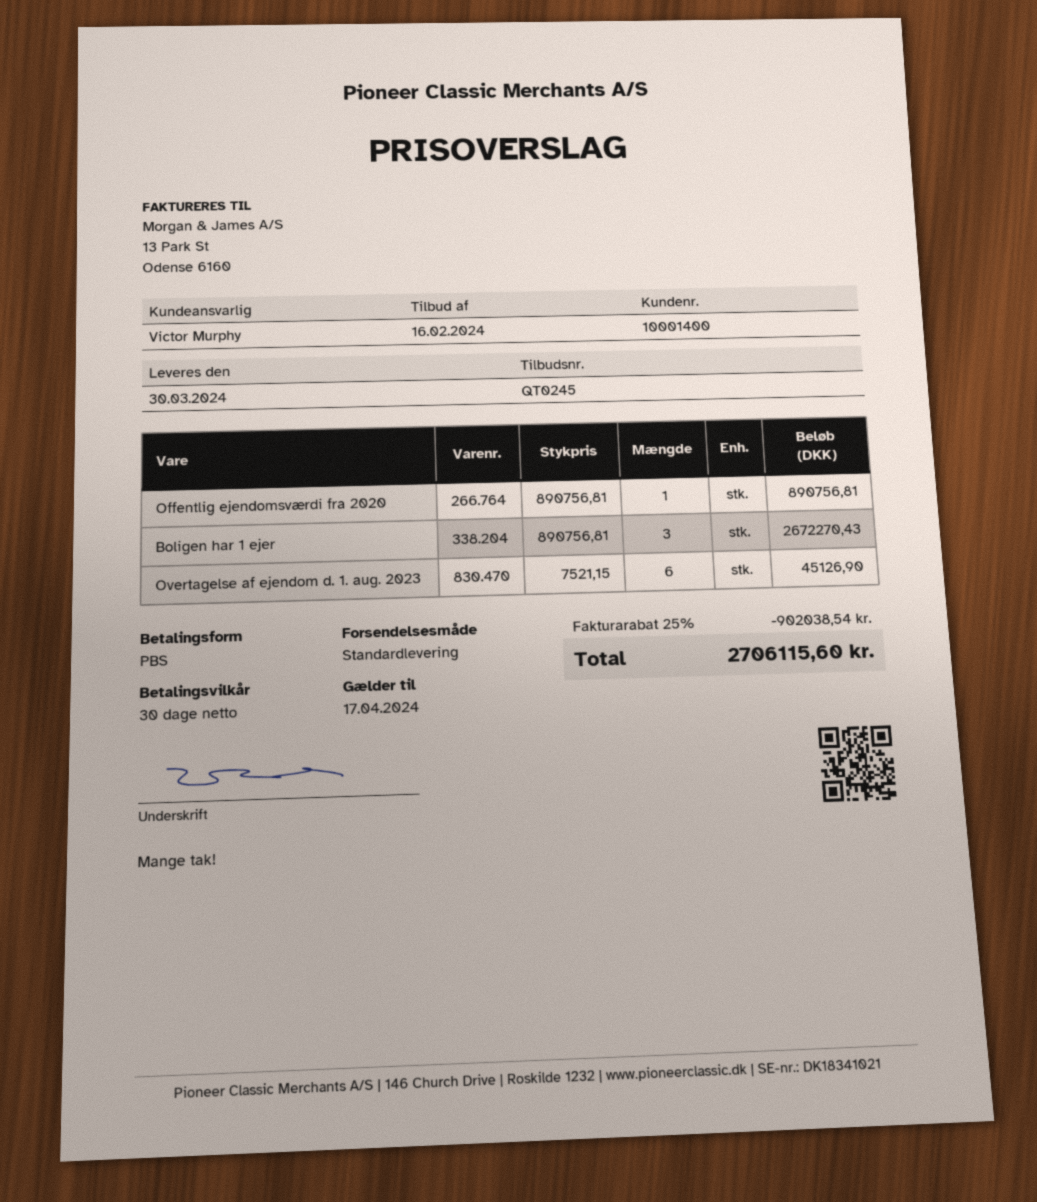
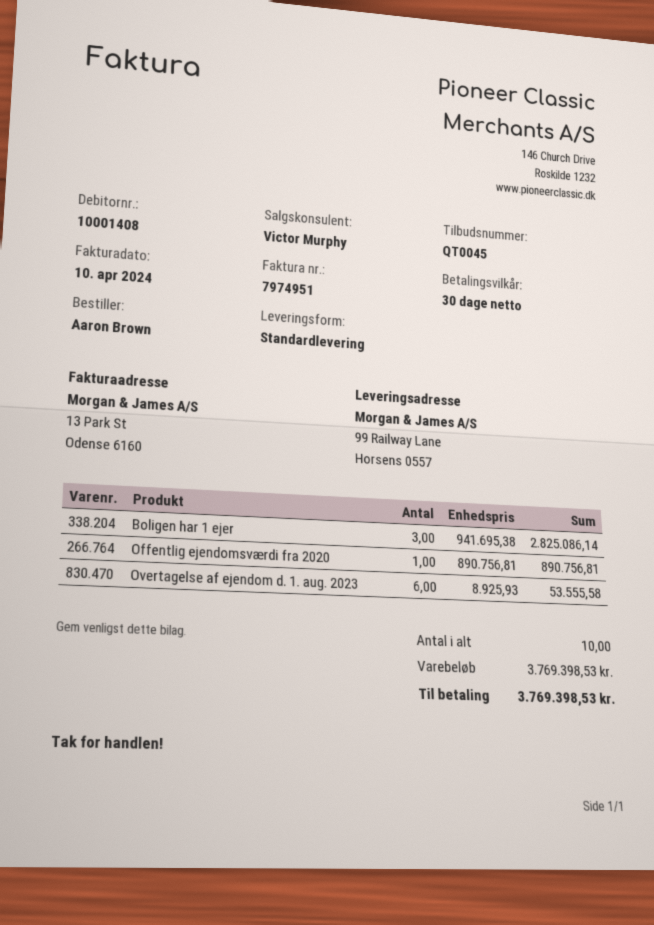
quote number: QT0245 -> QT0045
customer number: 10001400 -> 10001408
Boligen har 1 ejer: 3 x 890756.81 = 2672270.43 -> 3 x 941695.38 = 2825086.14
Overtagelse af ejendom d. 1. aug. 2023: 6 x 7521.15 = 45126.90 -> 6 x 8925.93 = 53555.58
discount: 25% = 902038.54 -> none
total: 2706115.60 -> 3769398.53

